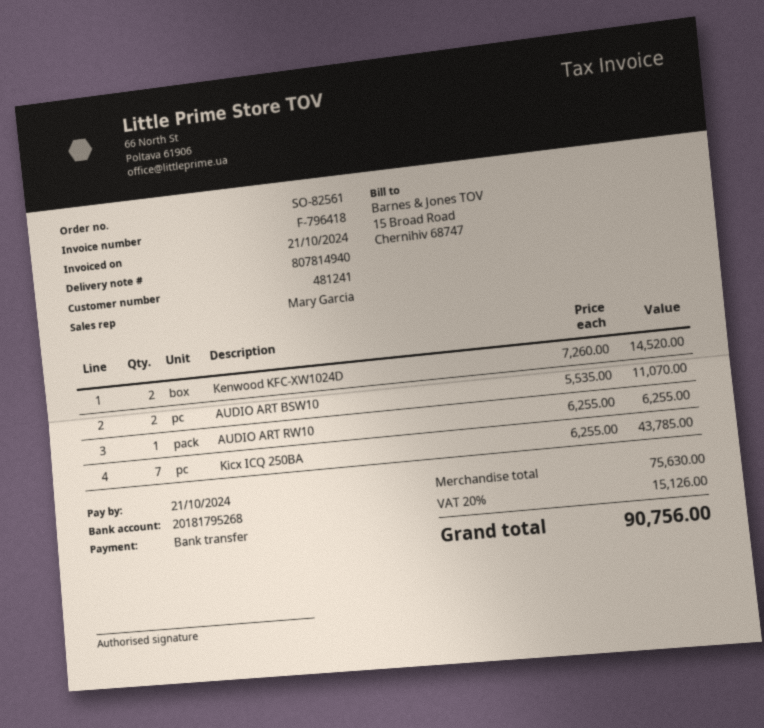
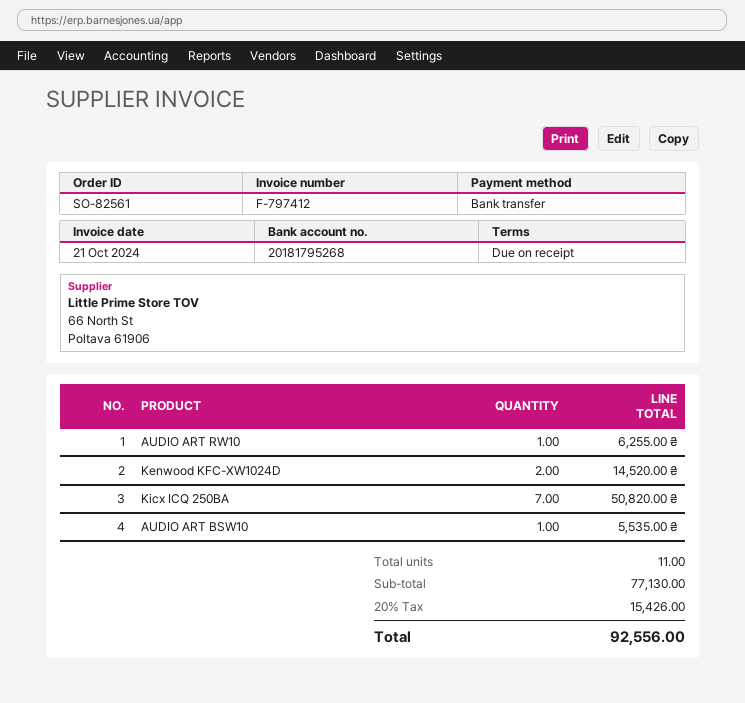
invoice number: F-796418 -> F-797412
AUDIO ART BSW10: 2 for 11070.00 -> 1 for 5535.00
Kicx ICQ 250BA: 7 for 43785.00 -> 7 for 50820.00
subtotal: 75630.00 -> 77130.00
tax: 20% = 15126.00 -> 20% = 15426.00
total: 90756.00 -> 92556.00

